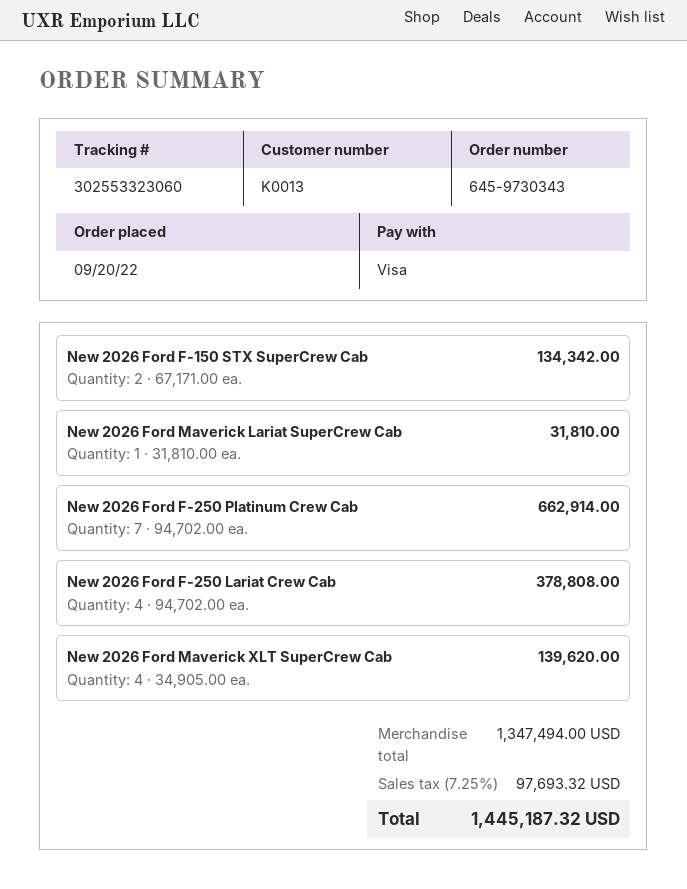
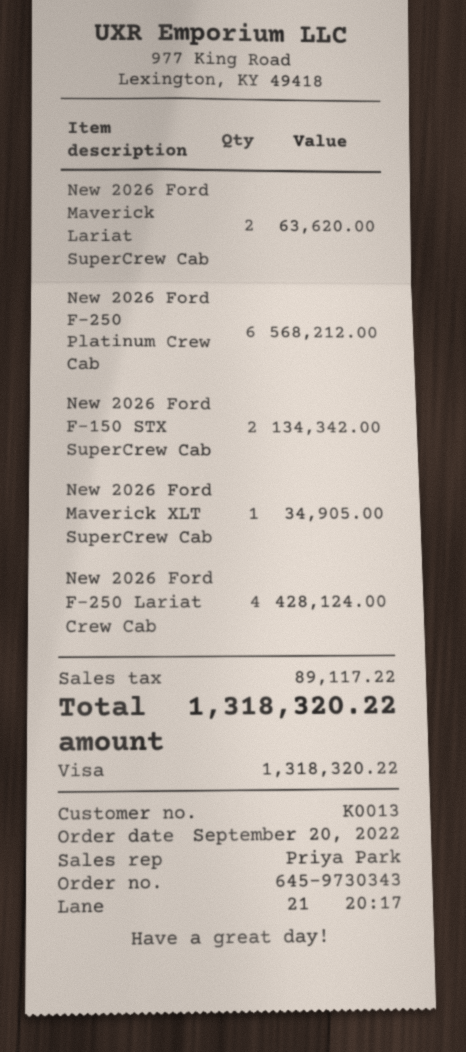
New 2026 Ford Maverick Lariat SuperCrew Cab: 1 for 31810.00 -> 2 for 63620.00
New 2026 Ford F-250 Platinum Crew Cab: 7 for 662914.00 -> 6 for 568212.00
New 2026 Ford F-250 Lariat Crew Cab: 4 for 378808.00 -> 4 for 428124.00
New 2026 Ford Maverick XLT SuperCrew Cab: 4 for 139620.00 -> 1 for 34905.00
tax: 97693.32 -> 89117.22
total: 1445187.32 -> 1318320.22

